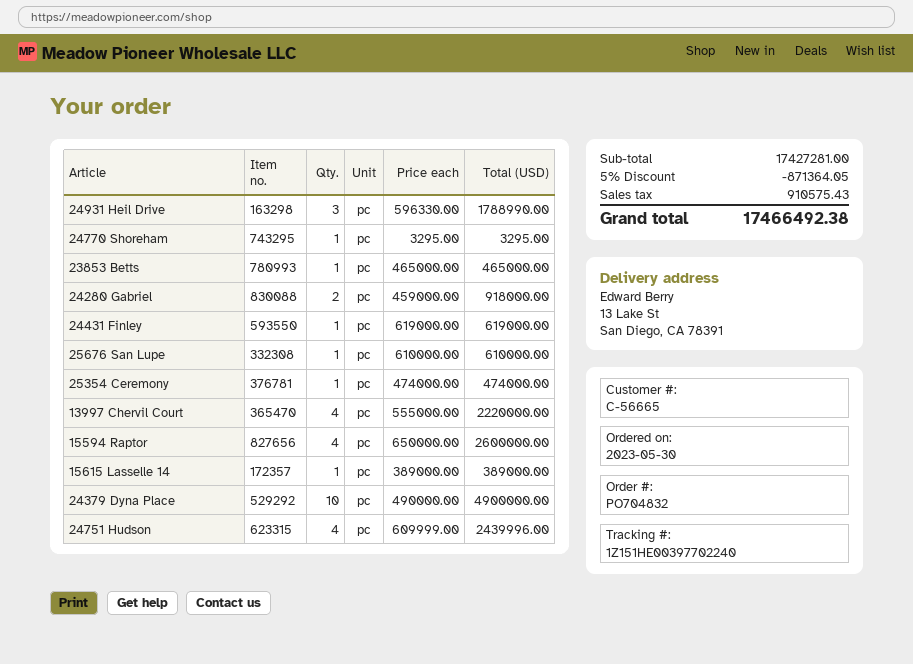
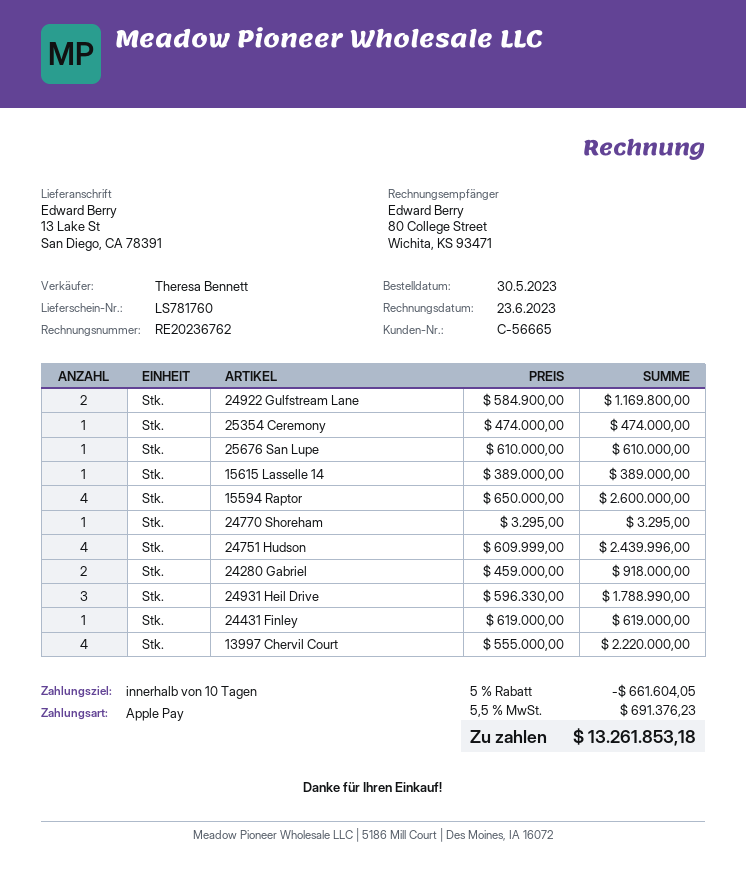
23853 Betts: 1 x 465000.00 = 465000.00 -> none
24379 Dyna Place: 10 x 490000.00 = 4900000.00 -> none
24922 Gulfstream Lane: none -> 2 x 584900.00 = 1169800.00
discount: 5% = 871364.05 -> 5% = 661604.05
tax: 910575.43 -> 691376.23
total: 17466492.38 -> 13261853.18

